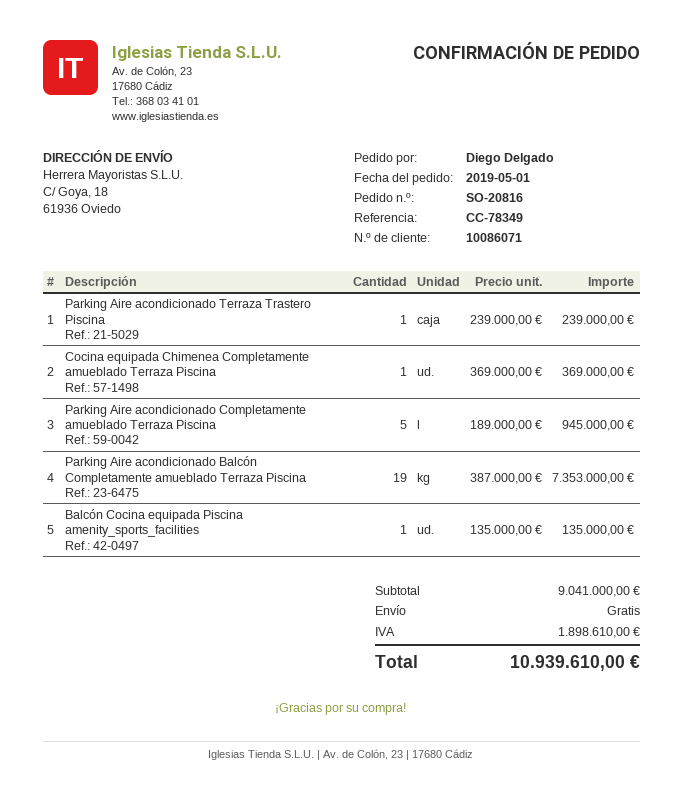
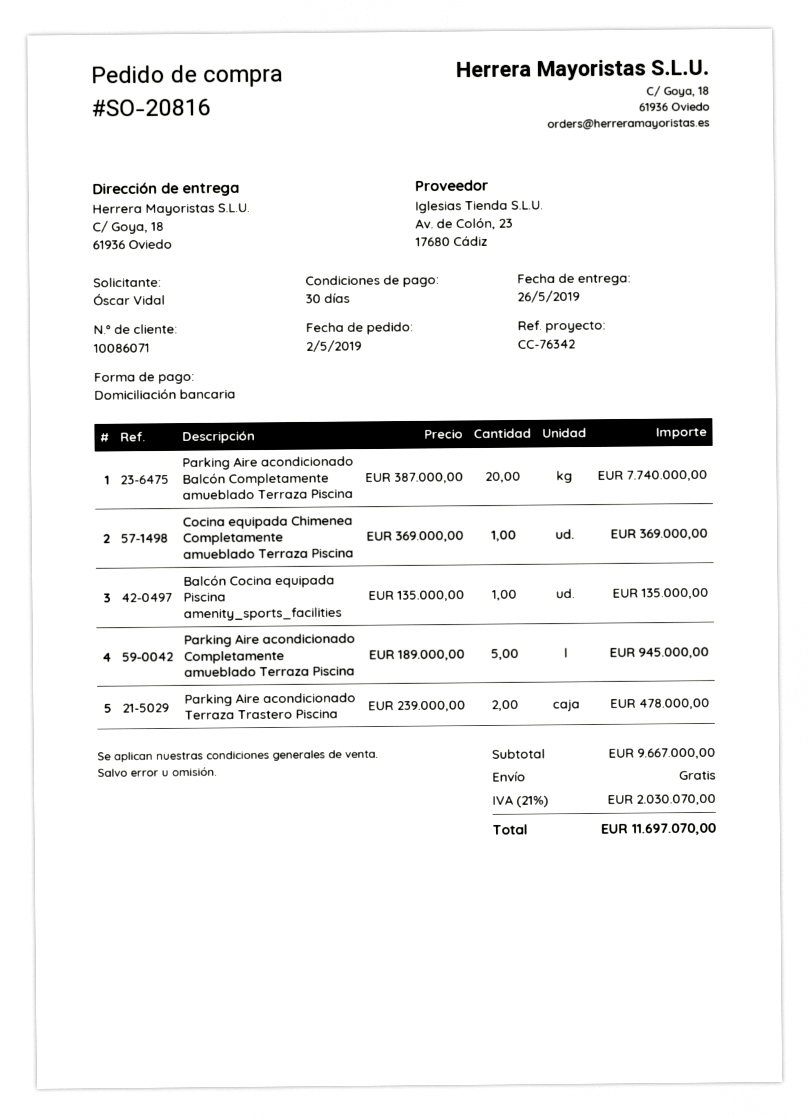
order date: 2019-05-01 -> 2019-05-02
reference: CC-78349 -> CC-76342
ordered by: Diego Delgado -> Óscar Vidal
Parking Aire acondicionado Terraza Trastero Piscina: 1 x 239000.00 = 239000.00 -> 2 x 239000.00 = 478000.00
Parking Aire acondicionado Balcón Completamente amueblado Terraza Piscina: 19 x 387000.00 = 7353000.00 -> 20 x 387000.00 = 7740000.00
subtotal: 9041000.00 -> 9667000.00
tax: 1898610.00 -> 2030070.00
total: 10939610.00 -> 11697070.00

